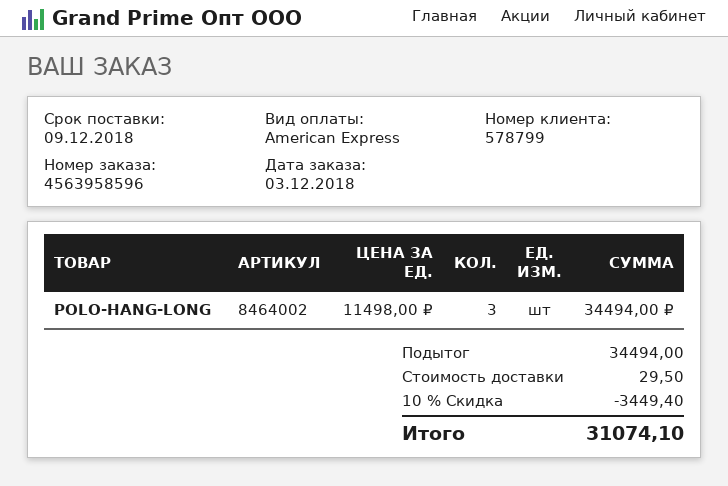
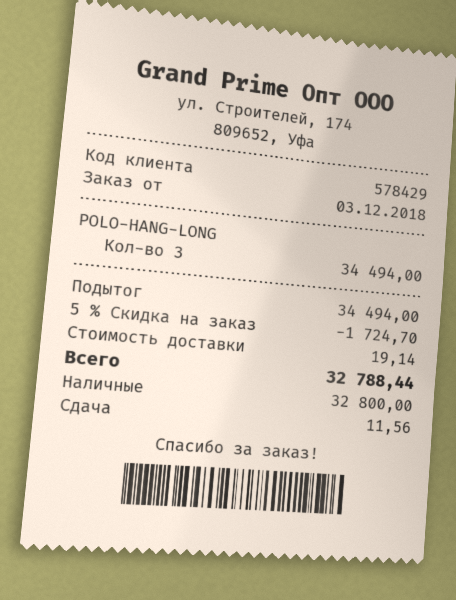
customer number: 578799 -> 578429
payment method: American Express -> cash
discount: 10% = 3449.40 -> 5% = 1724.70
shipping: 29.50 -> 19.14
total: 31074.10 -> 32788.44

